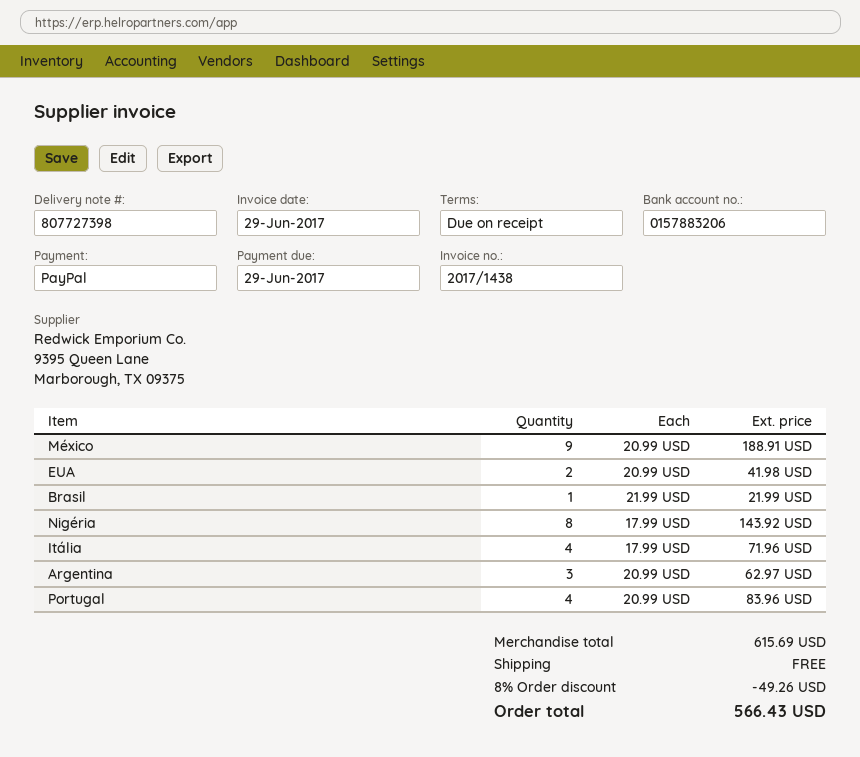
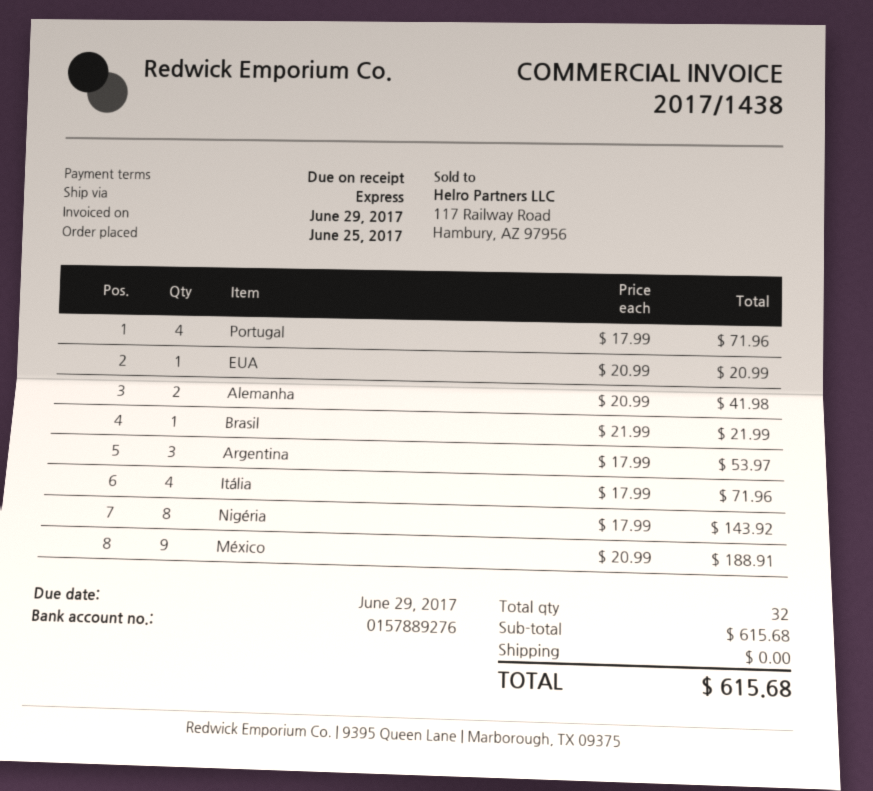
bank account: 0157883206 -> 0157889276
EUA: 2 x 20.99 = 41.98 -> 1 x 20.99 = 20.99
Argentina: 3 x 20.99 = 62.97 -> 3 x 17.99 = 53.97
Portugal: 4 x 20.99 = 83.96 -> 4 x 17.99 = 71.96
Alemanha: none -> 2 x 20.99 = 41.98
subtotal: 615.69 -> 615.68
discount: 8% = 49.26 -> none
total: 566.43 -> 615.68

